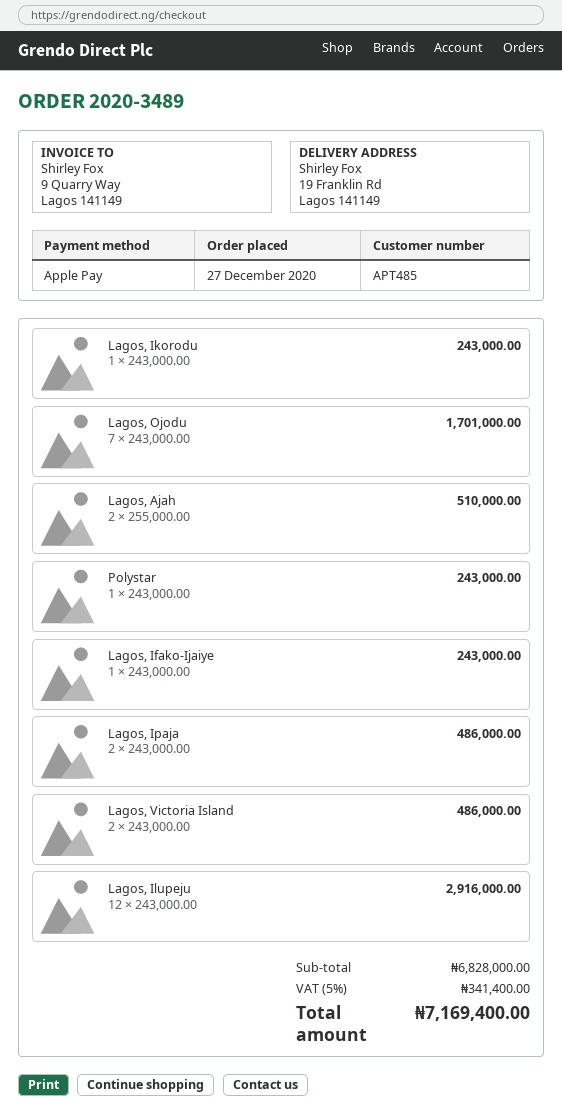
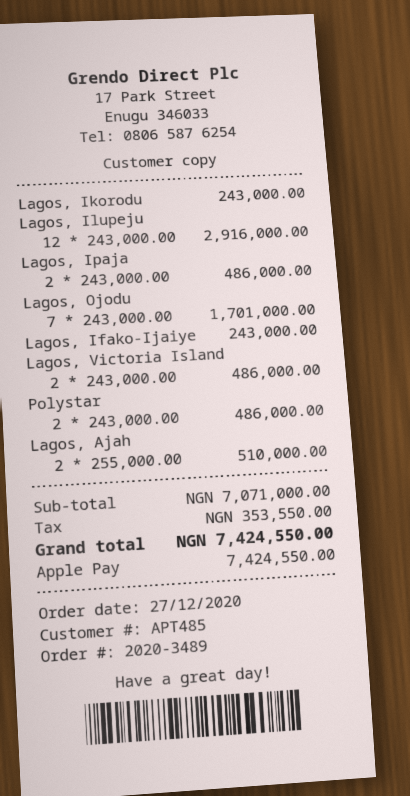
Polystar: 1 x 243000.00 = 243000.00 -> 2 x 243000.00 = 486000.00
subtotal: 6828000.00 -> 7071000.00
tax: 341400.00 -> 353550.00
total: 7169400.00 -> 7424550.00

